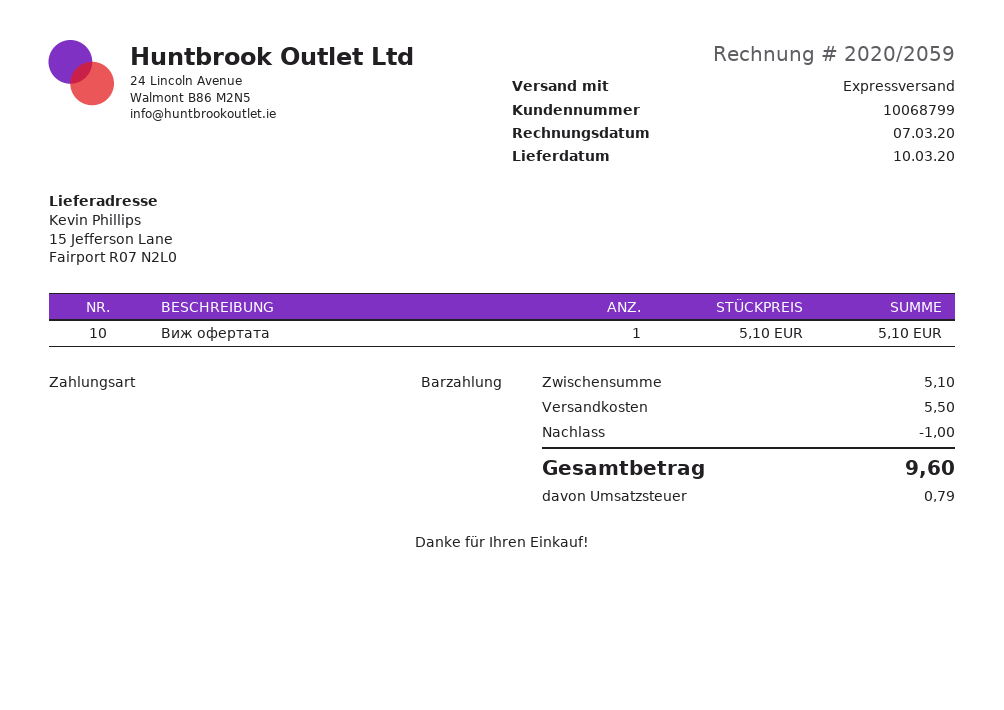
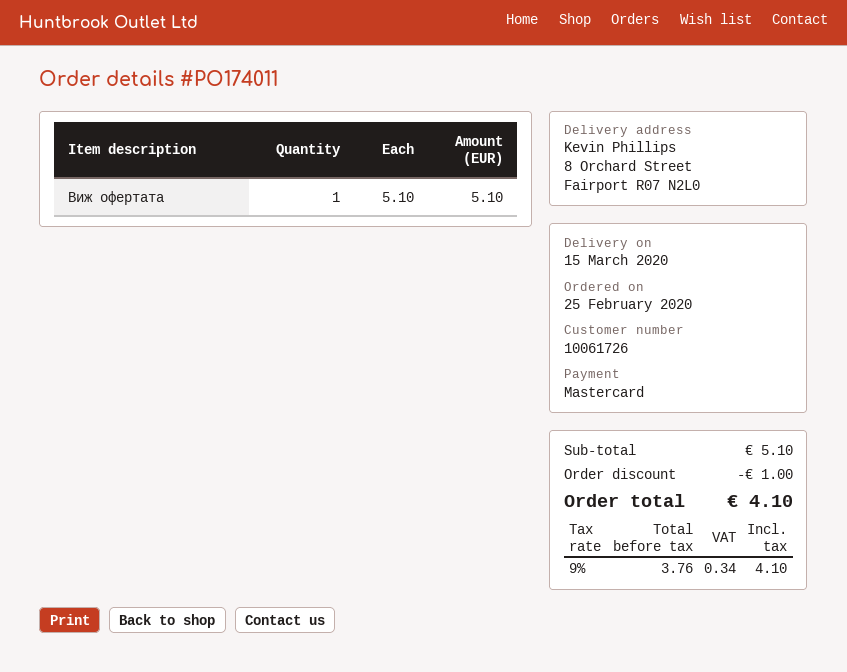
delivery date: 2020-03-10 -> 2020-03-15
customer number: 10068799 -> 10061726
payment method: cash -> Mastercard
ship to: 15 Jefferson Lane, Fairport R07 N2L0 -> 8 Orchard Street, Fairport R07 N2L0
shipping: 5.50 -> none
tax: 0.79 -> 0.34
total: 9.60 -> 4.10

